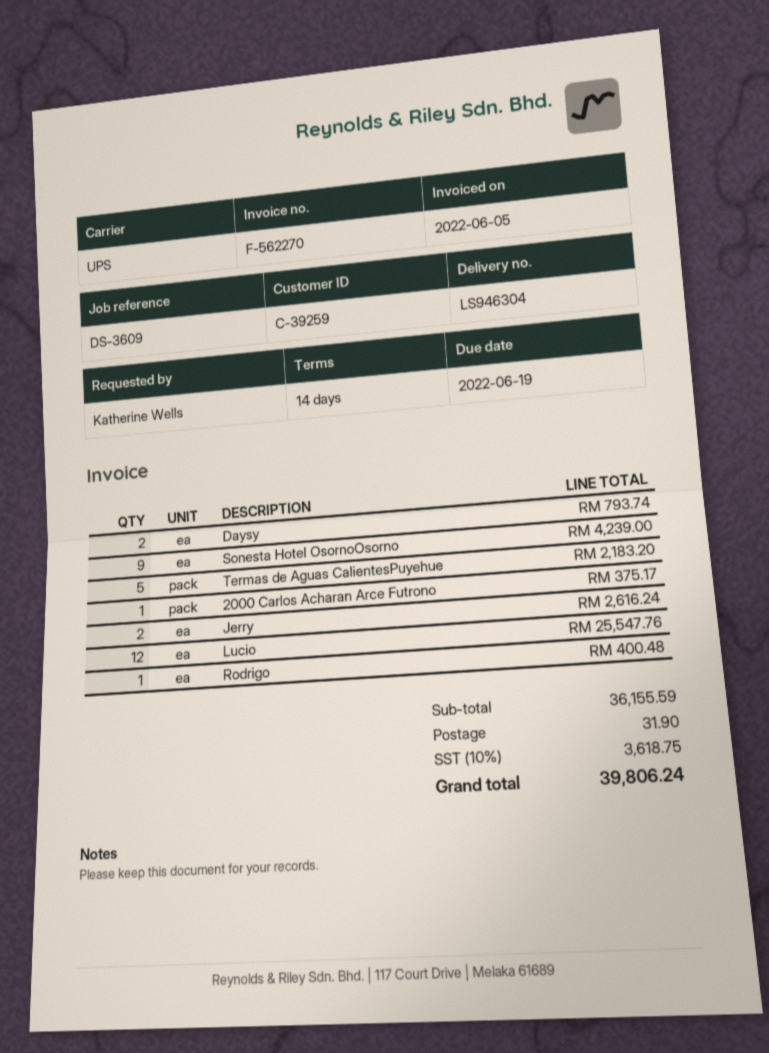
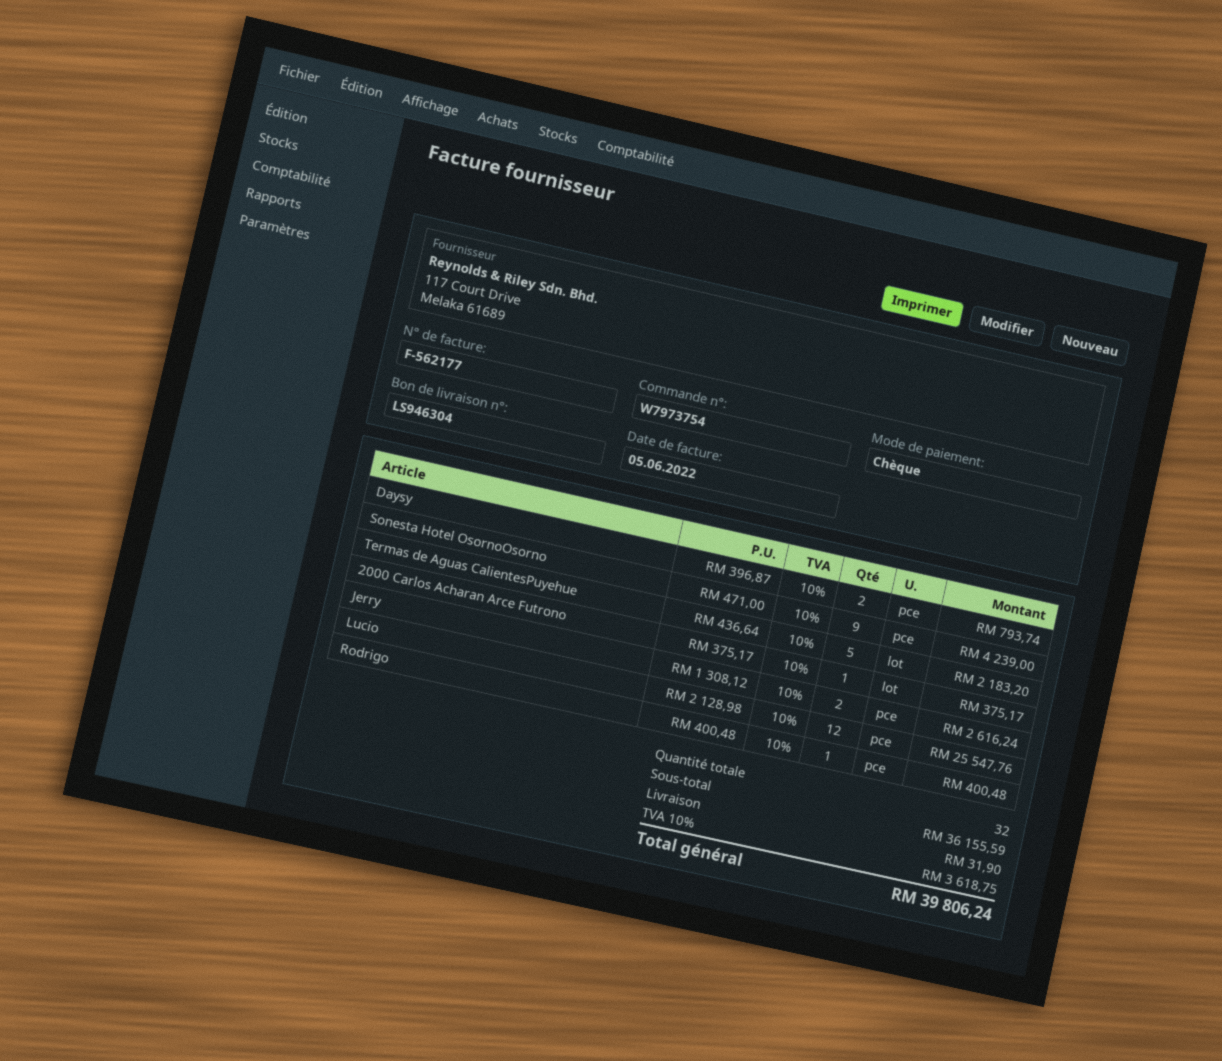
invoice number: F-562270 -> F-562177

